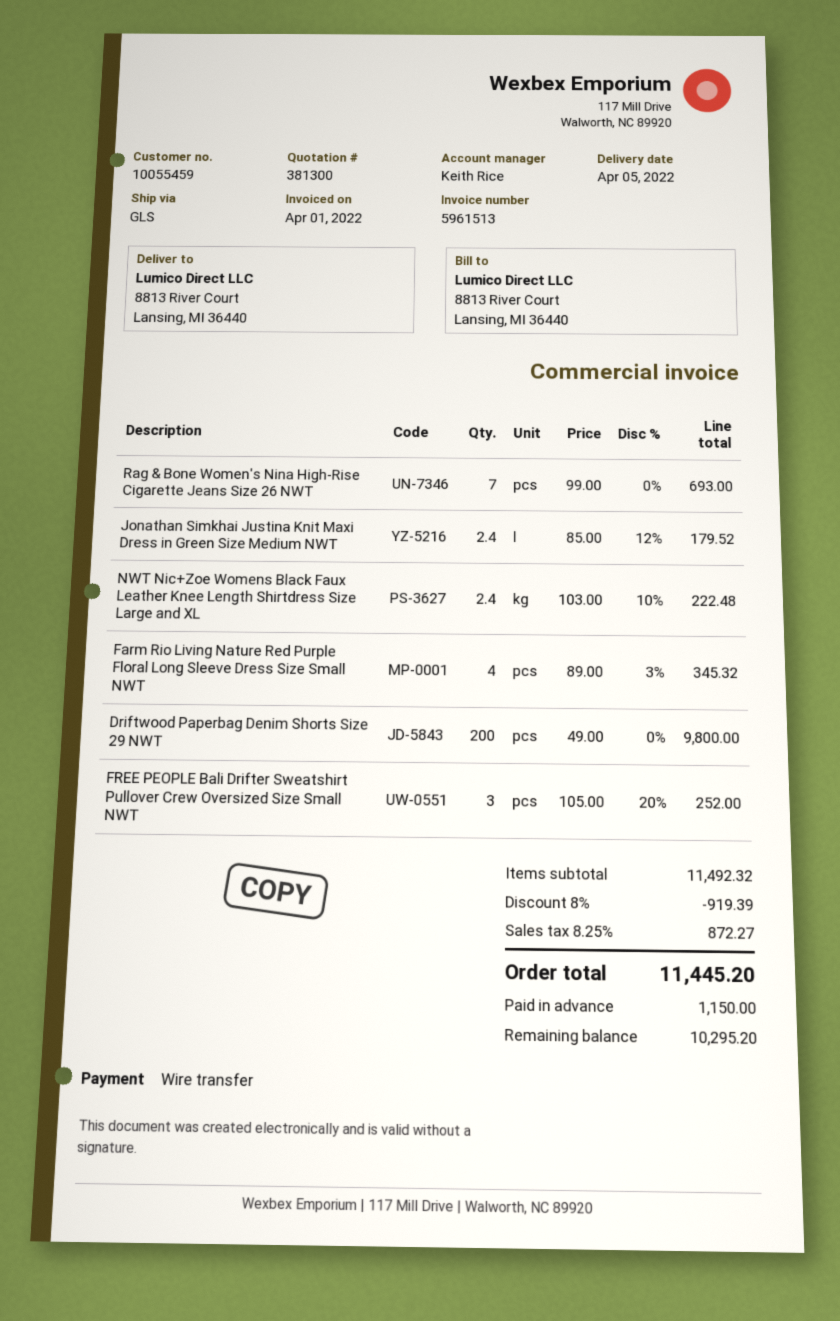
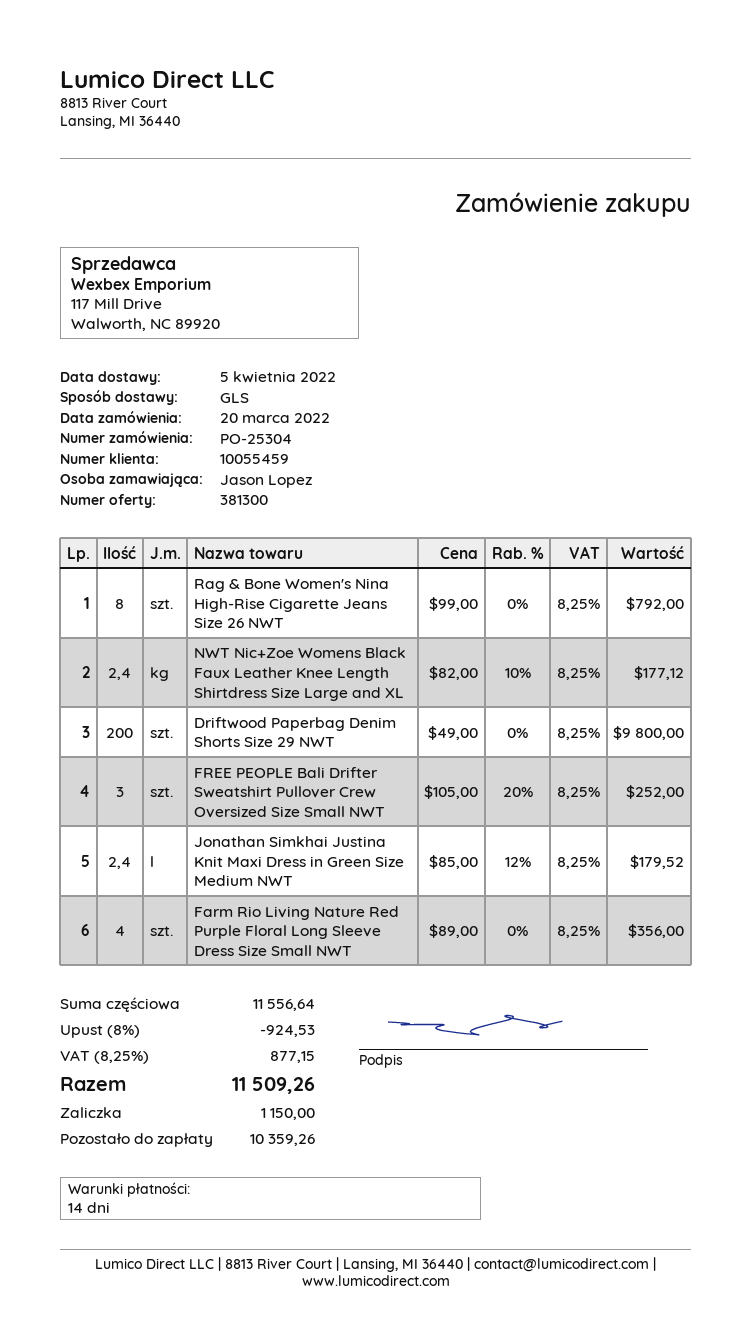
Rag & Bone Women's Nina High-Rise Cigarette Jeans Size 26 NWT: 7 x 99.00 = 693.00 -> 8 x 99.00 = 792.00
NWT Nic+Zoe Womens Black Faux Leather Knee Length Shirtdress Size Large and XL: 2.4 x 103.00 - 10% = 222.48 -> 2.4 x 82.00 - 10% = 177.12
Farm Rio Living Nature Red Purple Floral Long Sleeve Dress Size Small NWT: 4 x 89.00 - 3% = 345.32 -> 4 x 89.00 = 356.00
subtotal: 11492.32 -> 11556.64
discount: 8% = 919.39 -> 8% = 924.53
tax: 8.25% = 872.27 -> 8.25% = 877.15
total: 11445.20 -> 11509.26
balance: 10295.20 -> 10359.26

